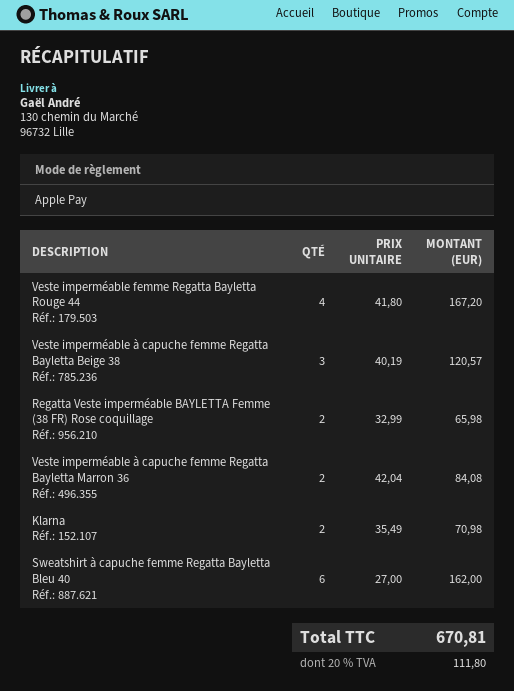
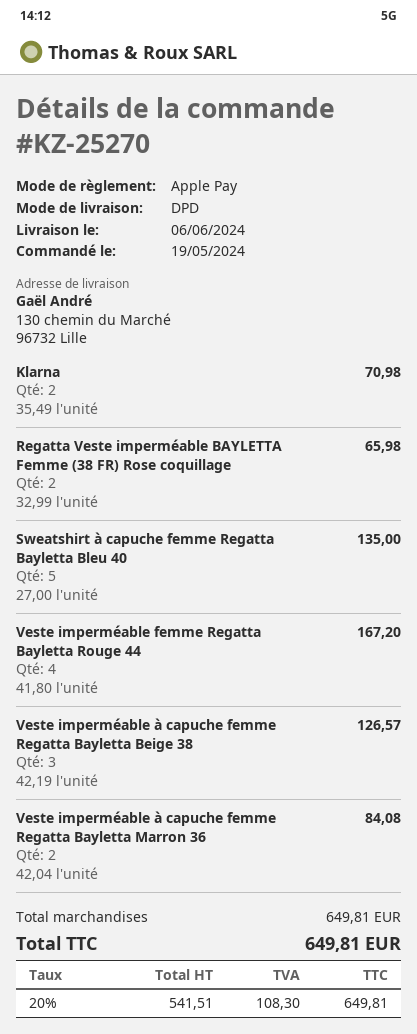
Veste imperméable à capuche femme Regatta Bayletta Beige 38: 3 x 40.19 = 120.57 -> 3 x 42.19 = 126.57
Sweatshirt à capuche femme Regatta Bayletta Bleu 40: 6 x 27.00 = 162.00 -> 5 x 27.00 = 135.00
tax: 20% = 111.80 -> 20% = 108.30
total: 670.81 -> 649.81

